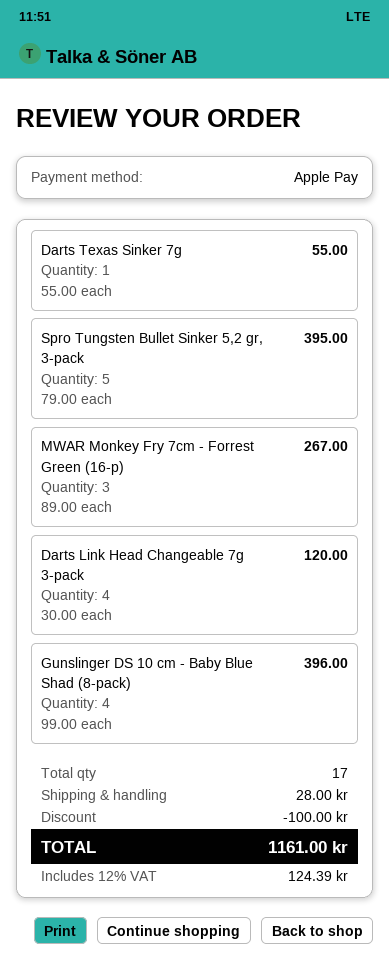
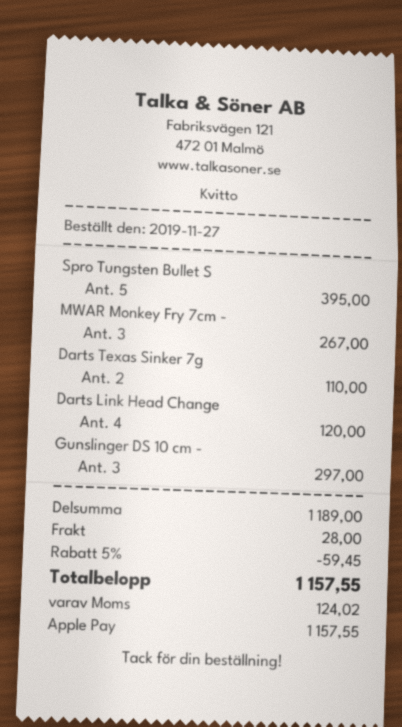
Darts Texas Sinker 7g: 1 for 55.00 -> 2 for 110.00
Gunslinger DS 10 cm - Baby Blue Shad (8-pack): 4 for 396.00 -> 3 for 297.00
discount: 100.00 -> 59.45
tax: 124.39 -> 124.02
total: 1161.00 -> 1157.55

